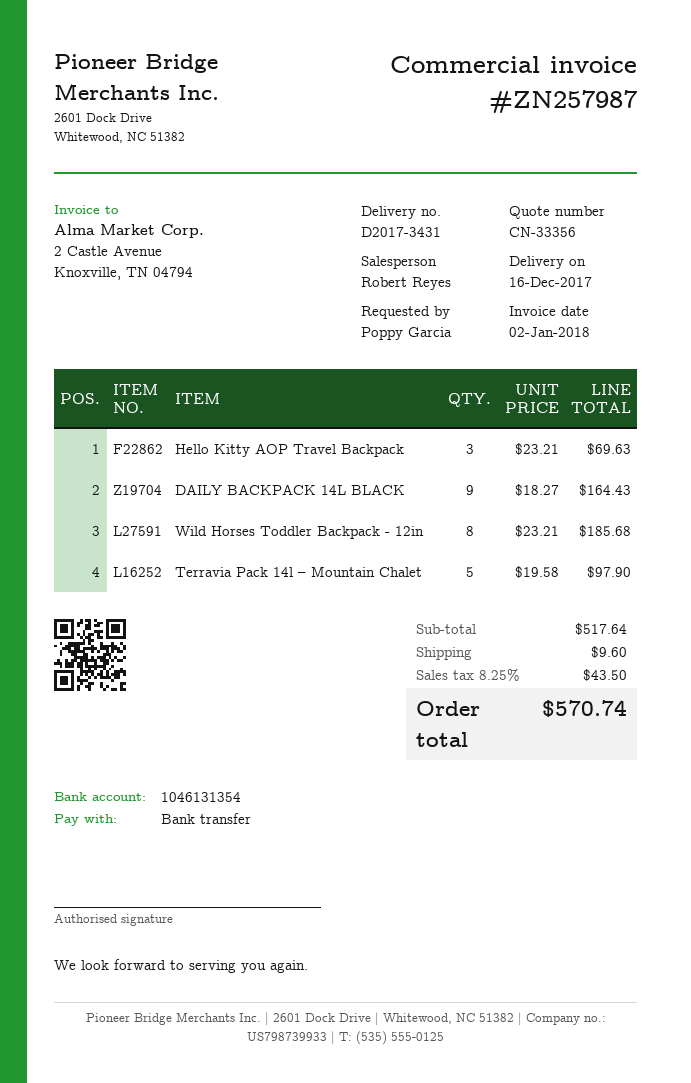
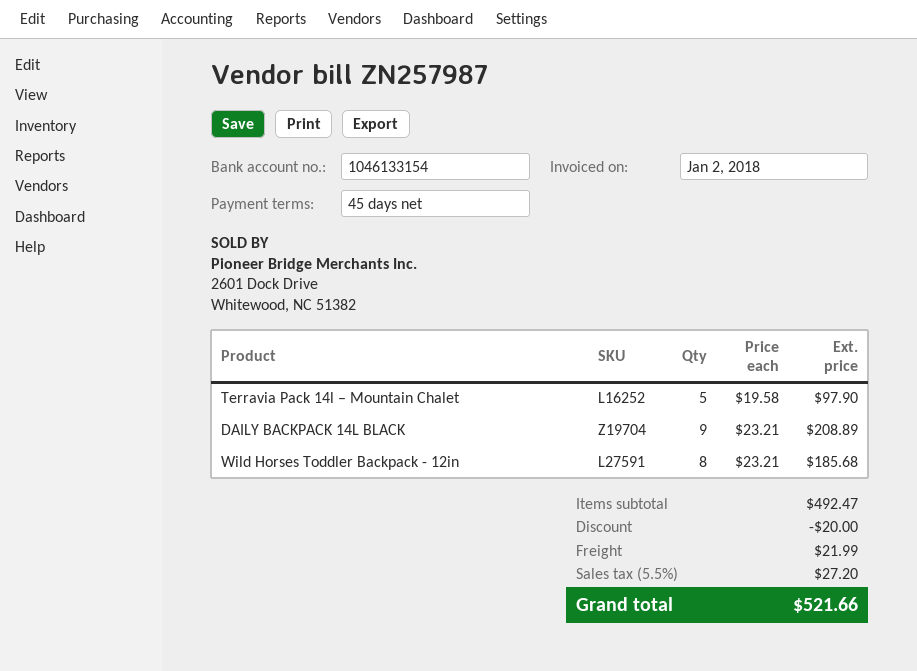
bank account: 1046131354 -> 1046133154
Hello Kitty AOP Travel Backpack: 3 x 23.21 = 69.63 -> none
DAILY BACKPACK 14L BLACK: 9 x 18.27 = 164.43 -> 9 x 23.21 = 208.89
subtotal: 517.64 -> 492.47
discount: none -> 20.00
shipping: 9.60 -> 21.99
tax: 8.25% = 43.50 -> 5.5% = 27.20
total: 570.74 -> 521.66

